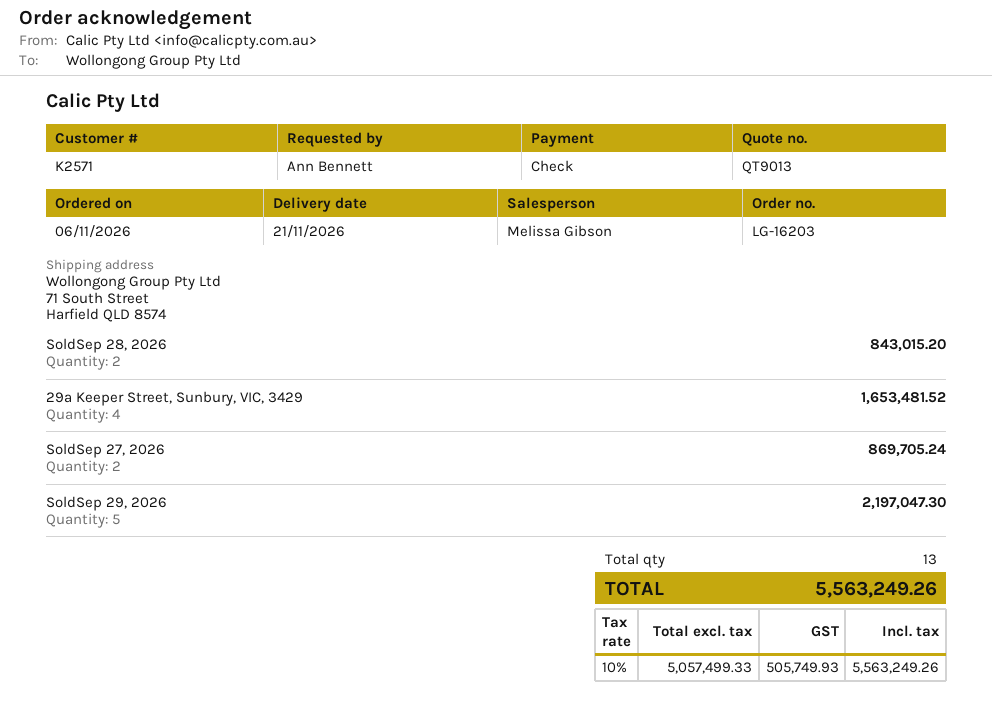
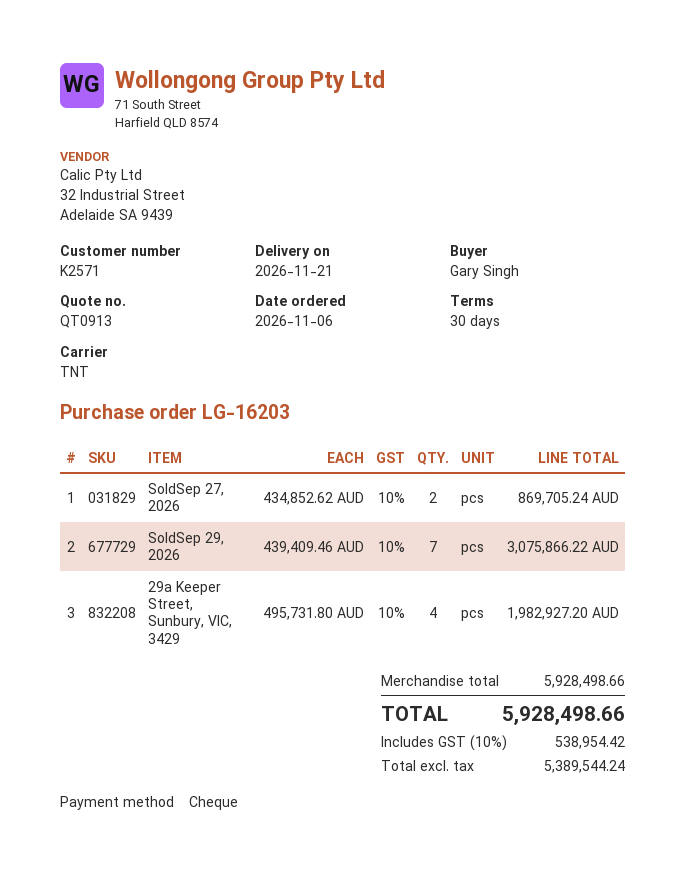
quote number: QT9013 -> QT0913
ordered by: Ann Bennett -> Gary Singh
SoldSep 28, 2026: 2 for 843015.20 -> none
29a Keeper Street, Sunbury, VIC, 3429: 4 for 1653481.52 -> 4 for 1982927.20
SoldSep 29, 2026: 5 for 2197047.30 -> 7 for 3075866.22
net: 5057499.33 -> 5389544.24
tax: 10% = 505749.93 -> 10% = 538954.42
total: 5563249.26 -> 5928498.66

